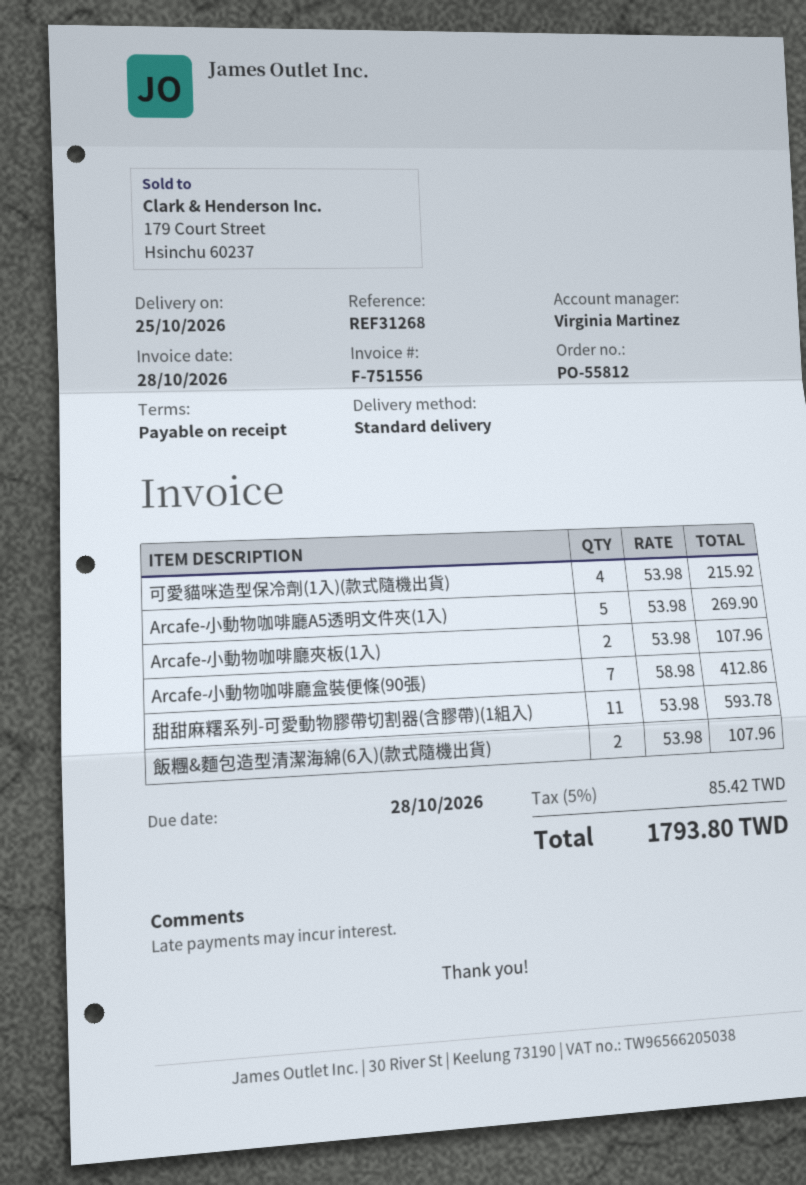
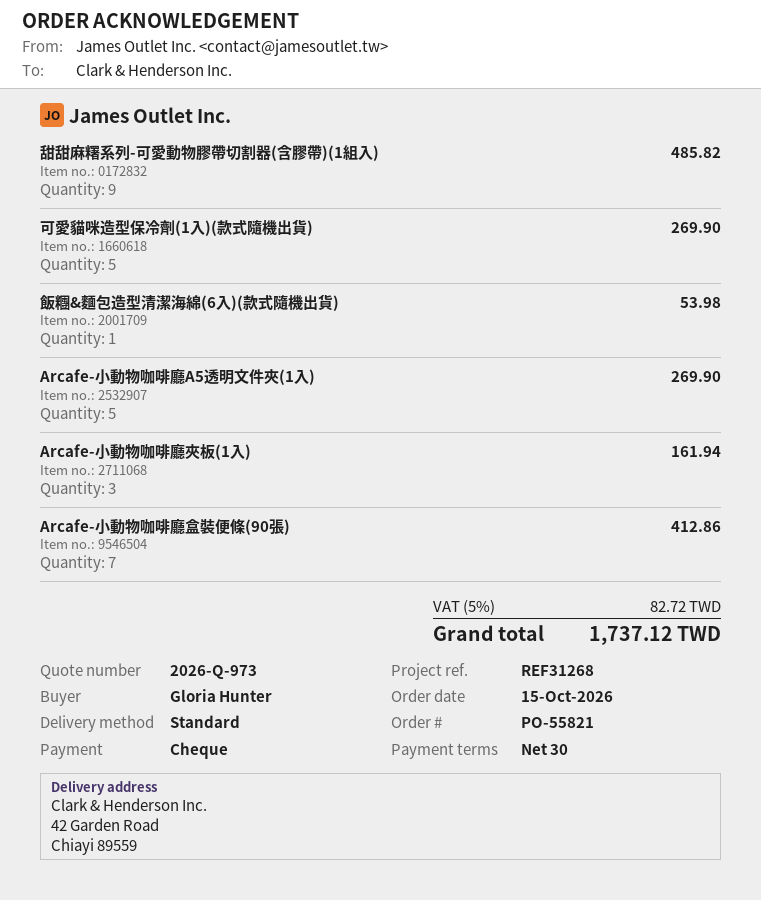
order number: PO-55812 -> PO-55821
payment terms: on receipt -> 30 days
可愛貓咪造型保冷劑(1入)(款式隨機出貨): 4 for 215.92 -> 5 for 269.90
Arcafe-小動物咖啡廳夾板(1入): 2 for 107.96 -> 3 for 161.94
甜甜麻糬系列-可愛動物膠帶切割器(含膠帶)(1組入): 11 for 593.78 -> 9 for 485.82
飯糰&麵包造型清潔海綿(6入)(款式隨機出貨): 2 for 107.96 -> 1 for 53.98
tax: 5% = 85.42 -> 5% = 82.72
total: 1793.80 -> 1737.12

